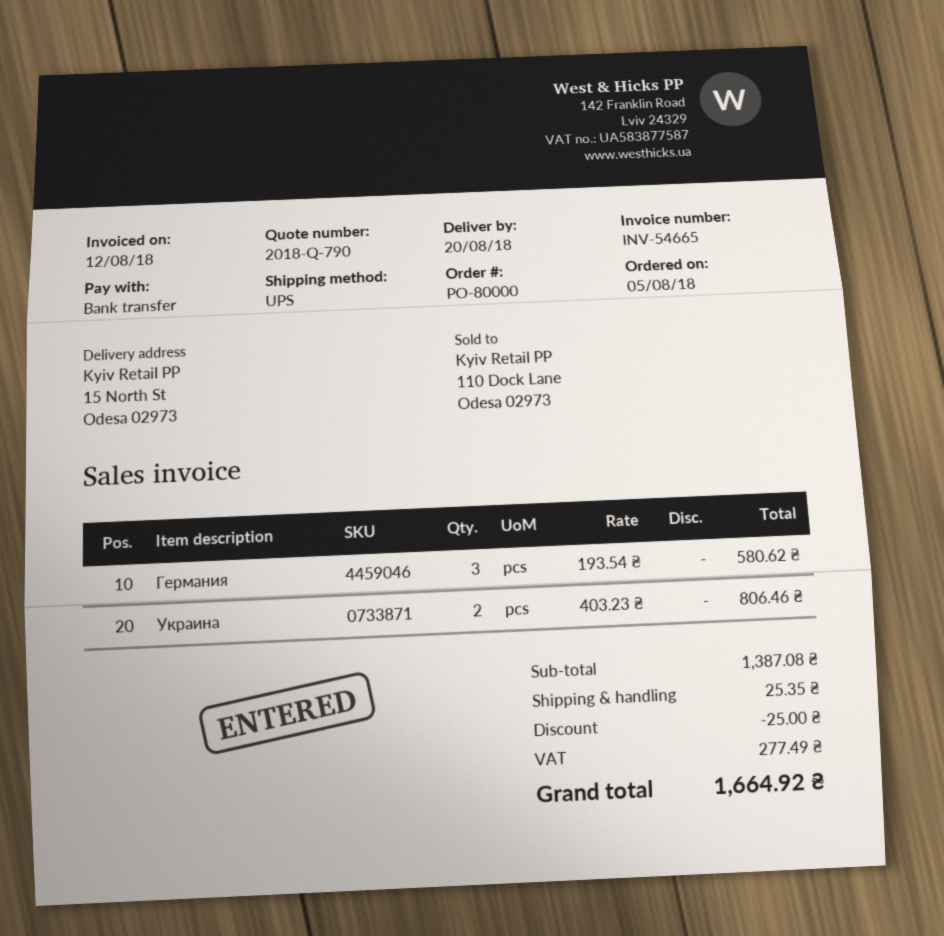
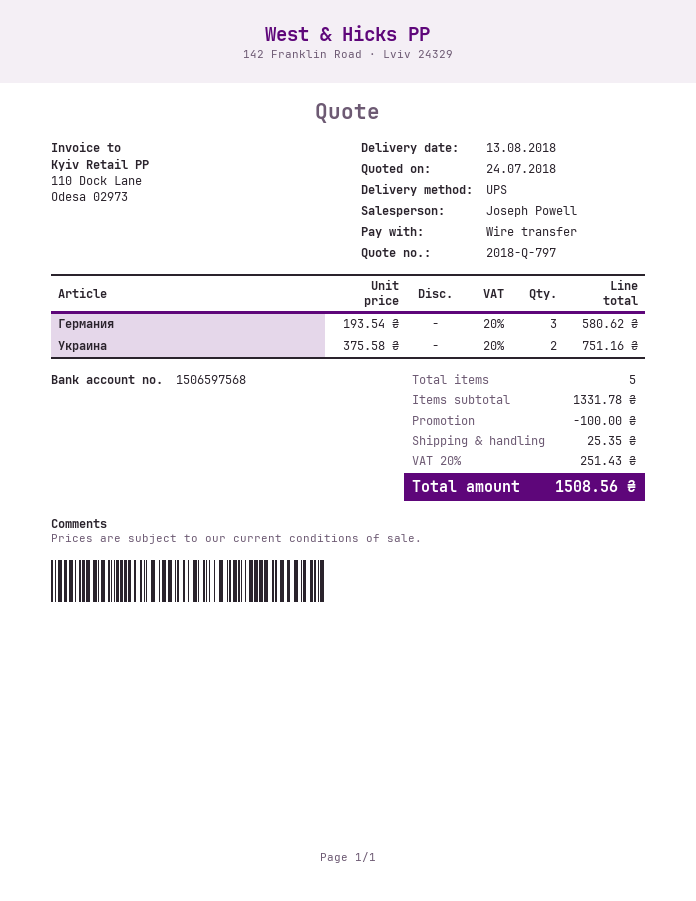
quote number: 2018-Q-790 -> 2018-Q-797
delivery date: 2018-08-20 -> 2018-08-13
Украина: 2 x 403.23 = 806.46 -> 2 x 375.58 = 751.16
subtotal: 1387.08 -> 1331.78
discount: 25.00 -> 100.00
tax: 277.49 -> 251.43
total: 1664.92 -> 1508.56

